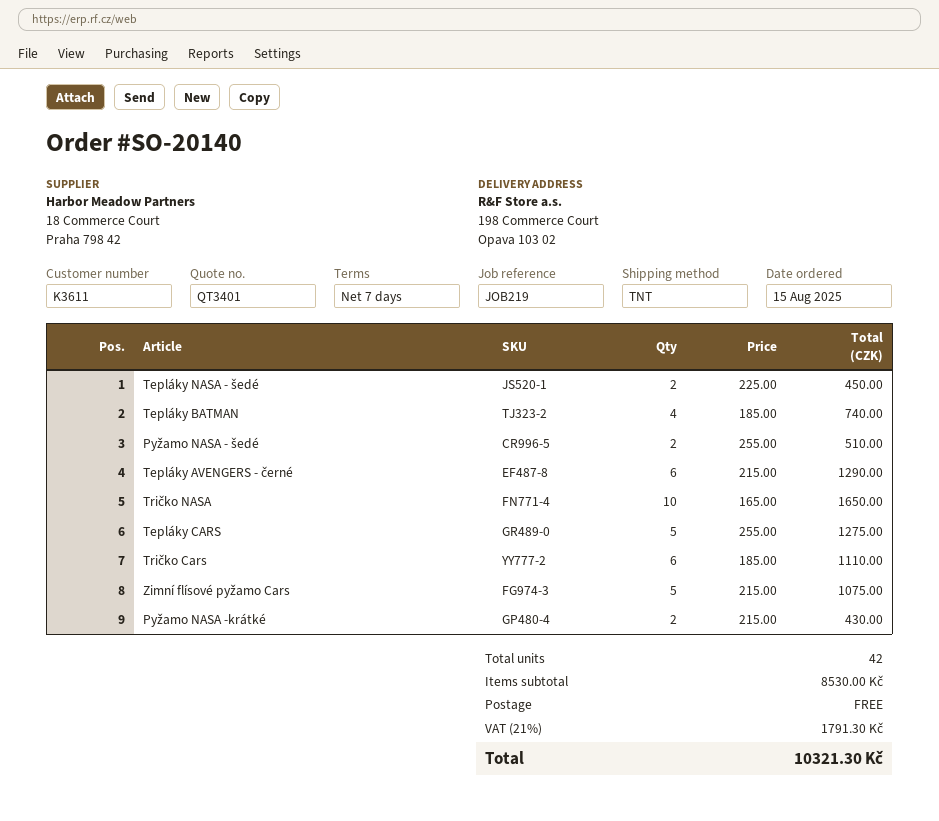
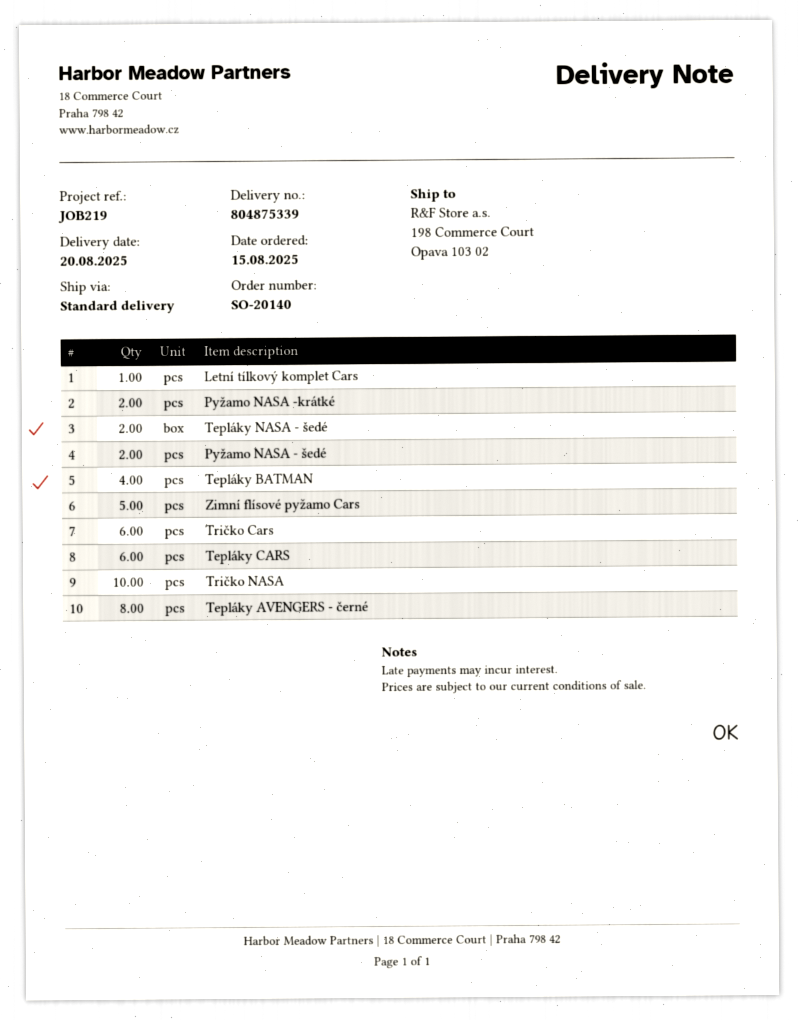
shipping method: TNT -> standard
Tepláky AVENGERS - černé: 6 -> 8
Tepláky CARS: 5 -> 6
Letní tílkový komplet Cars: none -> 1

